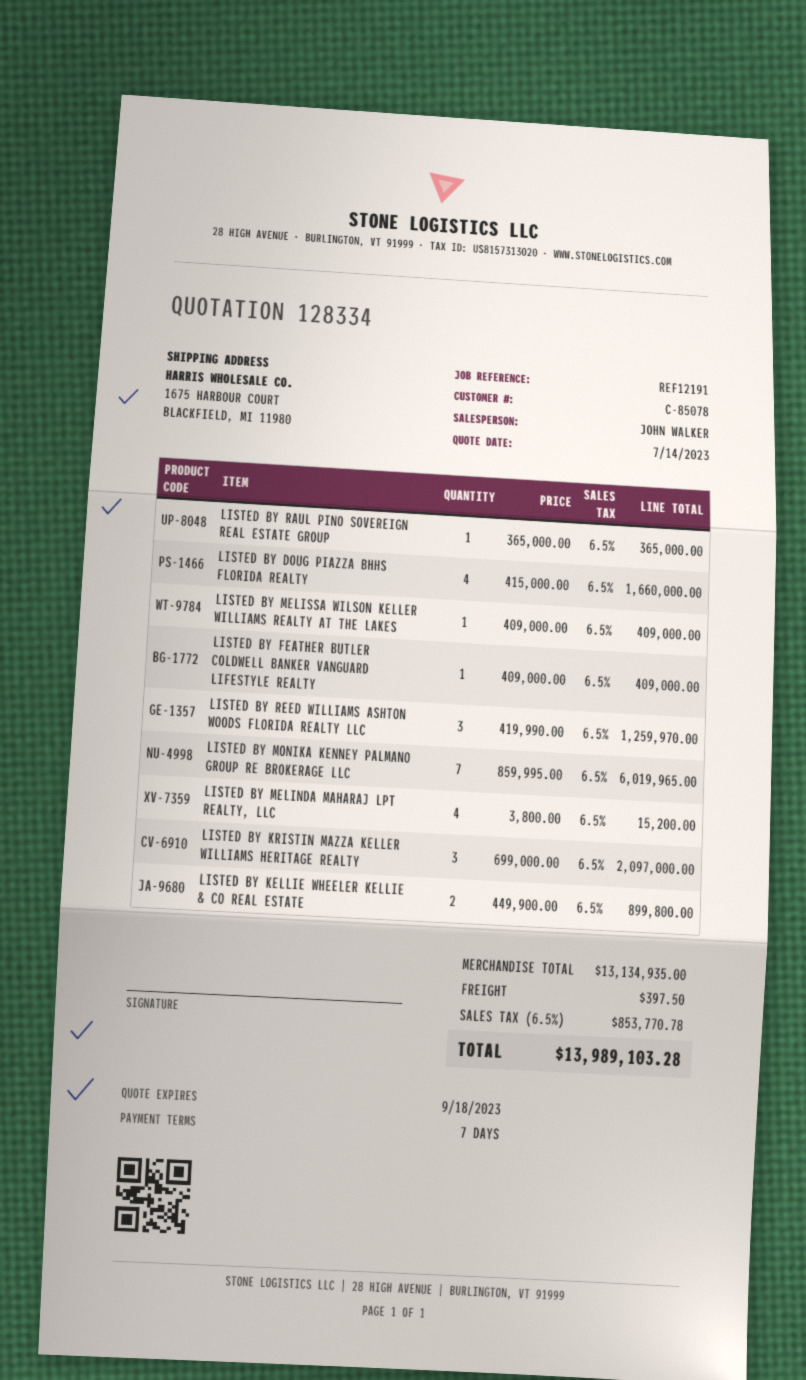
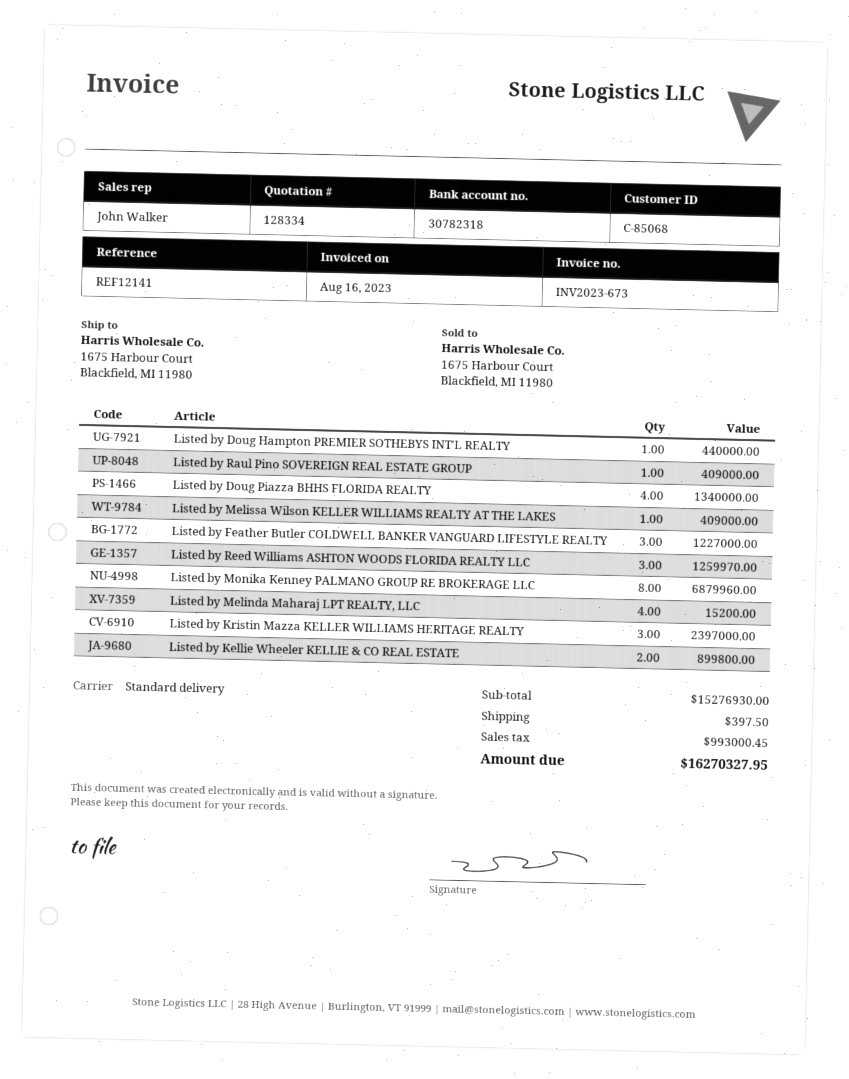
customer number: C-85078 -> C-85068
reference: REF12191 -> REF12141
LISTED BY RAUL PINO SOVEREIGN REAL ESTATE GROUP: 1 for 365000.00 -> 1 for 409000.00
LISTED BY DOUG PIAZZA BHHS FLORIDA REALTY: 4 for 1660000.00 -> 4 for 1340000.00
LISTED BY FEATHER BUTLER COLDWELL BANKER VANGUARD LIFESTYLE REALTY: 1 for 409000.00 -> 3 for 1227000.00
LISTED BY MONIKA KENNEY PALMANO GROUP RE BROKERAGE LLC: 7 for 6019965.00 -> 8 for 6879960.00
LISTED BY KRISTIN MAZZA KELLER WILLIAMS HERITAGE REALTY: 3 for 2097000.00 -> 3 for 2397000.00
Listed by Doug Hampton PREMIER SOTHEBYS INT'L REALTY: none -> 1 for 440000.00
subtotal: 13134935.00 -> 15276930.00
tax: 853770.78 -> 993000.45
total: 13989103.28 -> 16270327.95

